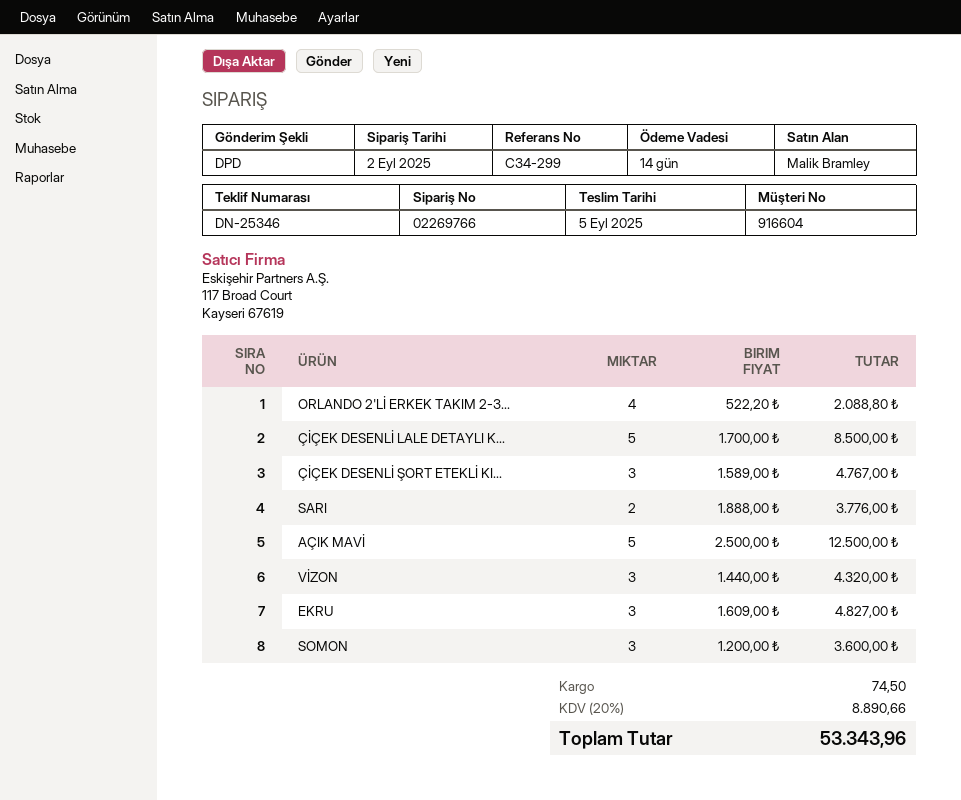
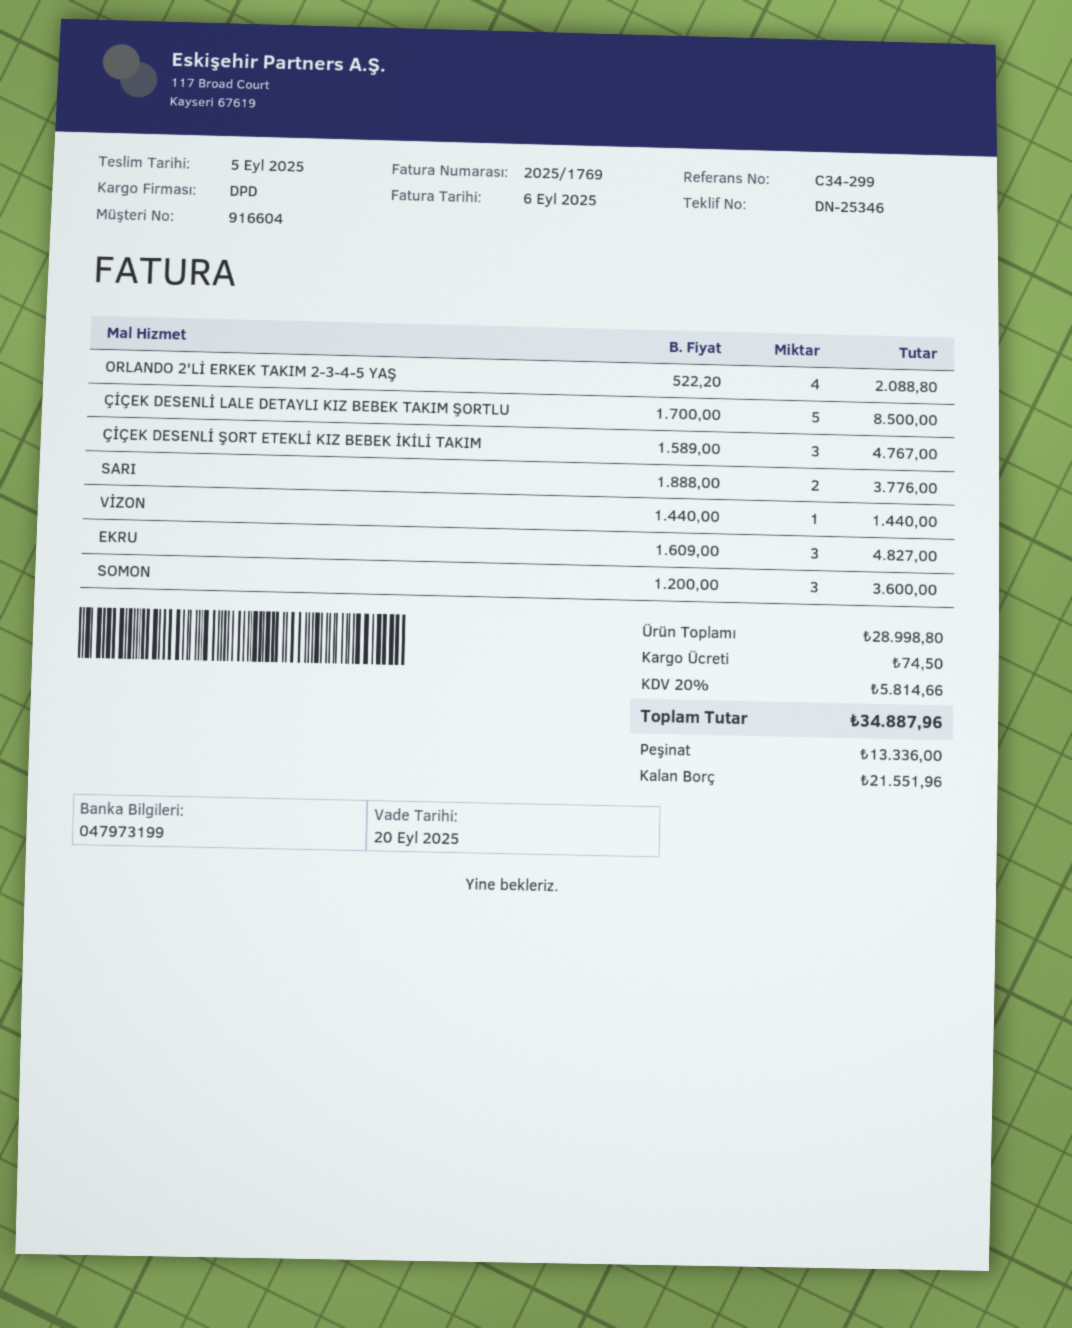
AÇIK MAVİ: 5 x 2500.00 = 12500.00 -> none
VİZON: 3 x 1440.00 = 4320.00 -> 1 x 1440.00 = 1440.00
tax: 20% = 8890.66 -> 20% = 5814.66
total: 53343.96 -> 34887.96

